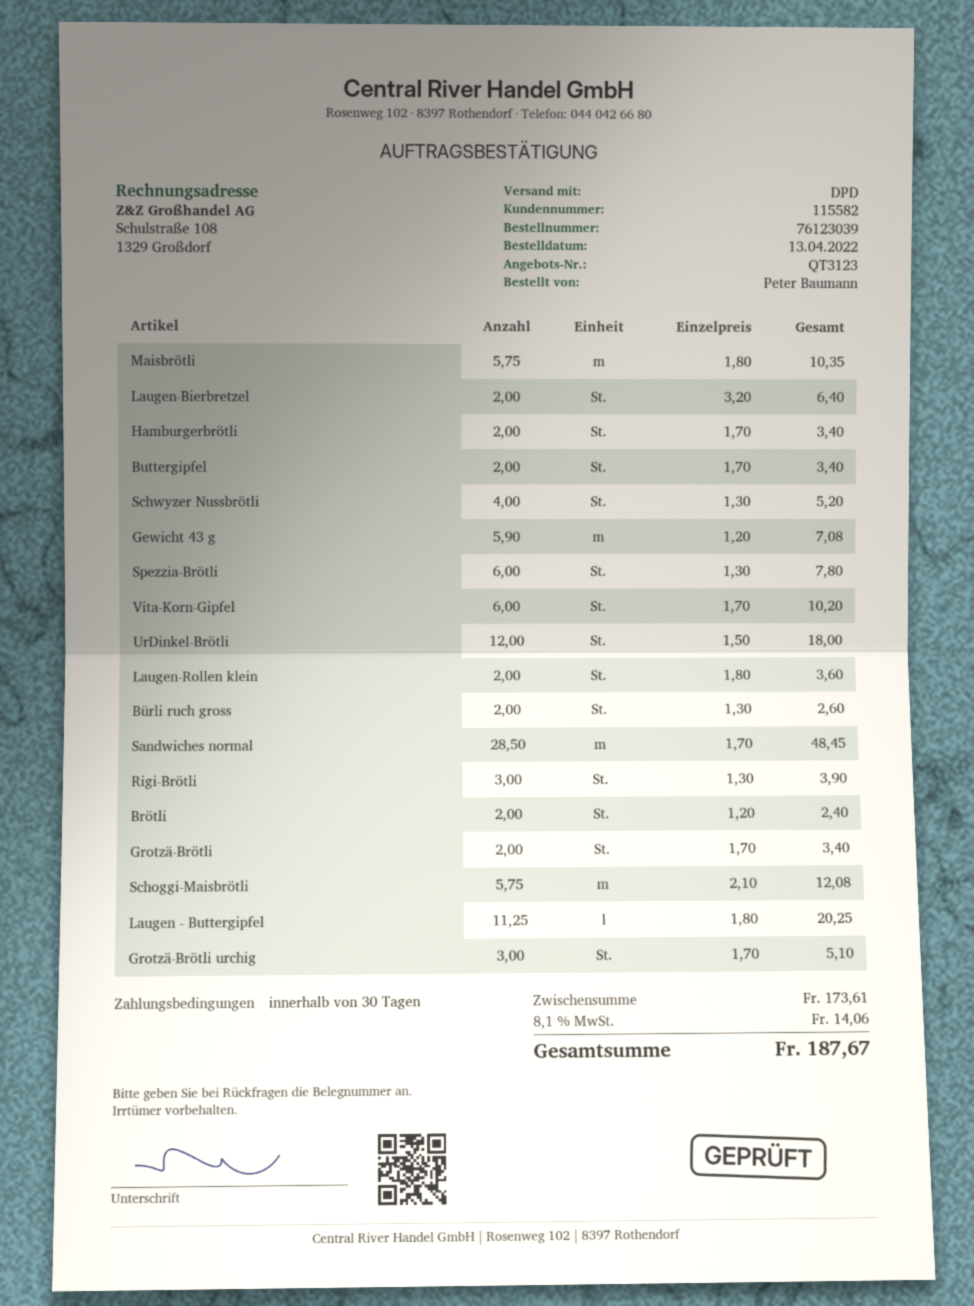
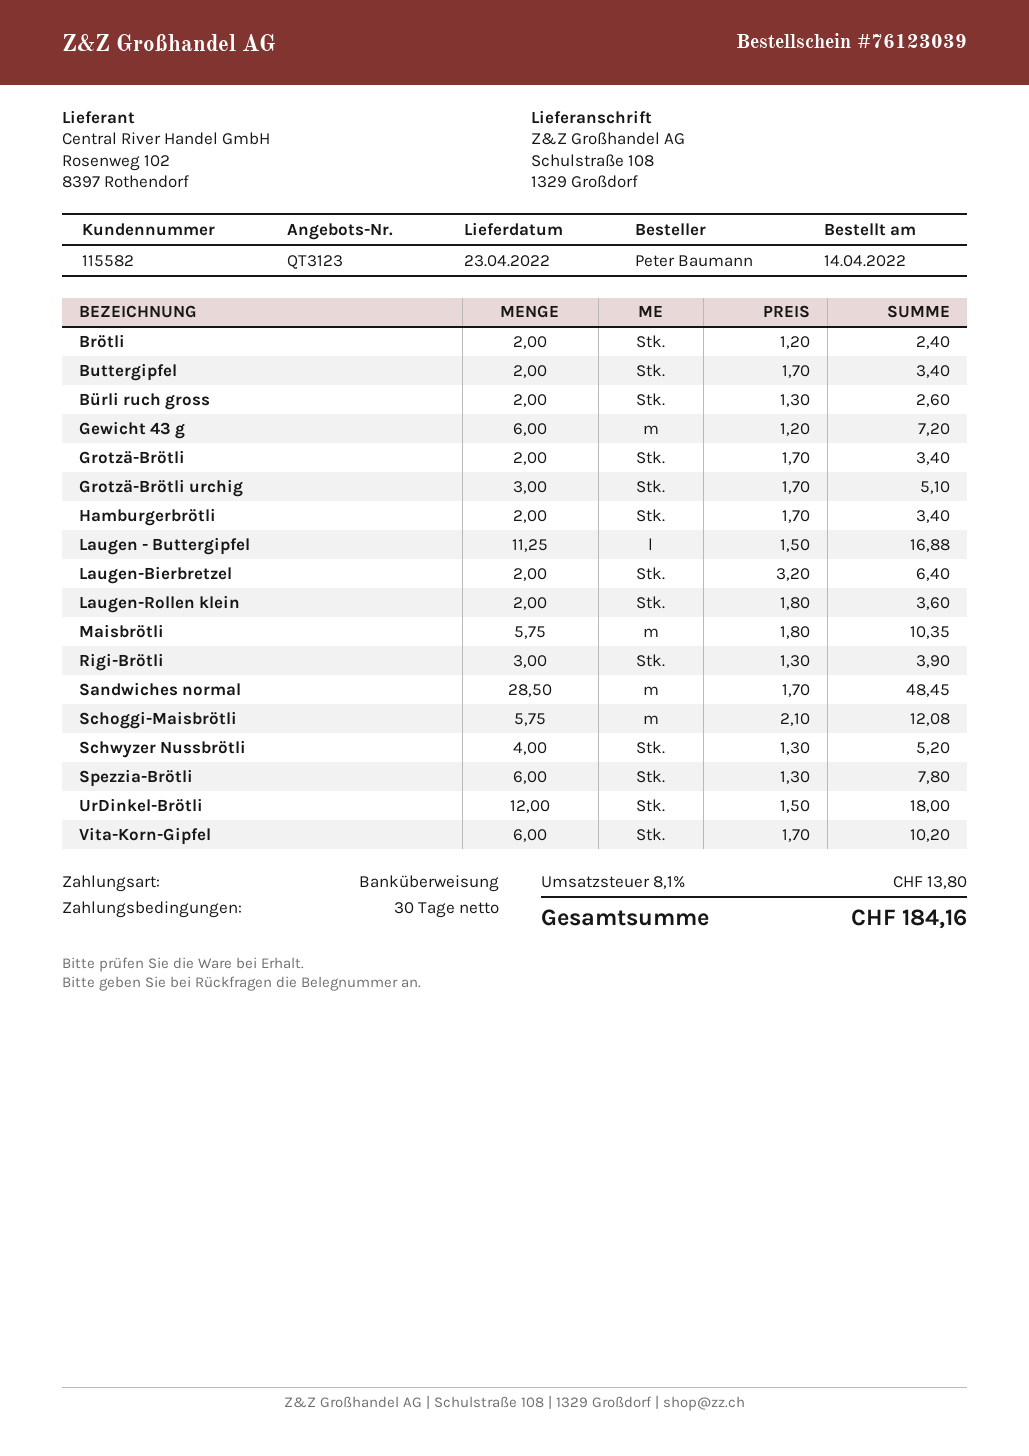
order date: 2022-04-13 -> 2022-04-14
Gewicht 43 g: 5.9 x 1.20 = 7.08 -> 6 x 1.20 = 7.20
Laugen - Buttergipfel: 11.25 x 1.80 = 20.25 -> 11.25 x 1.50 = 16.88
tax: 8.1% = 14.06 -> 8.1% = 13.80
total: 187.67 -> 184.16

